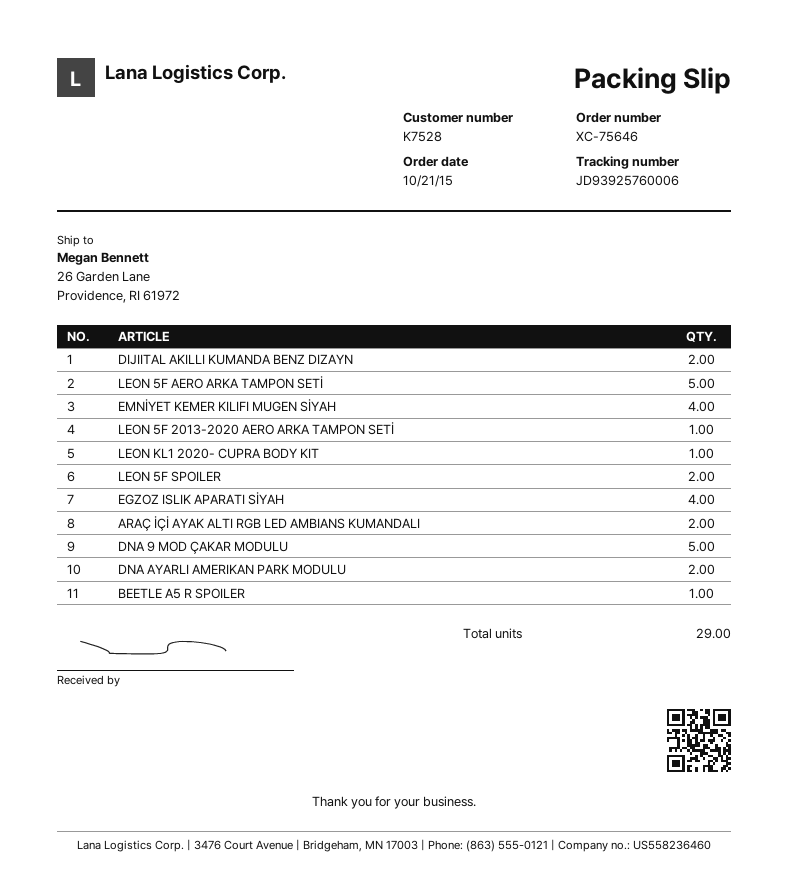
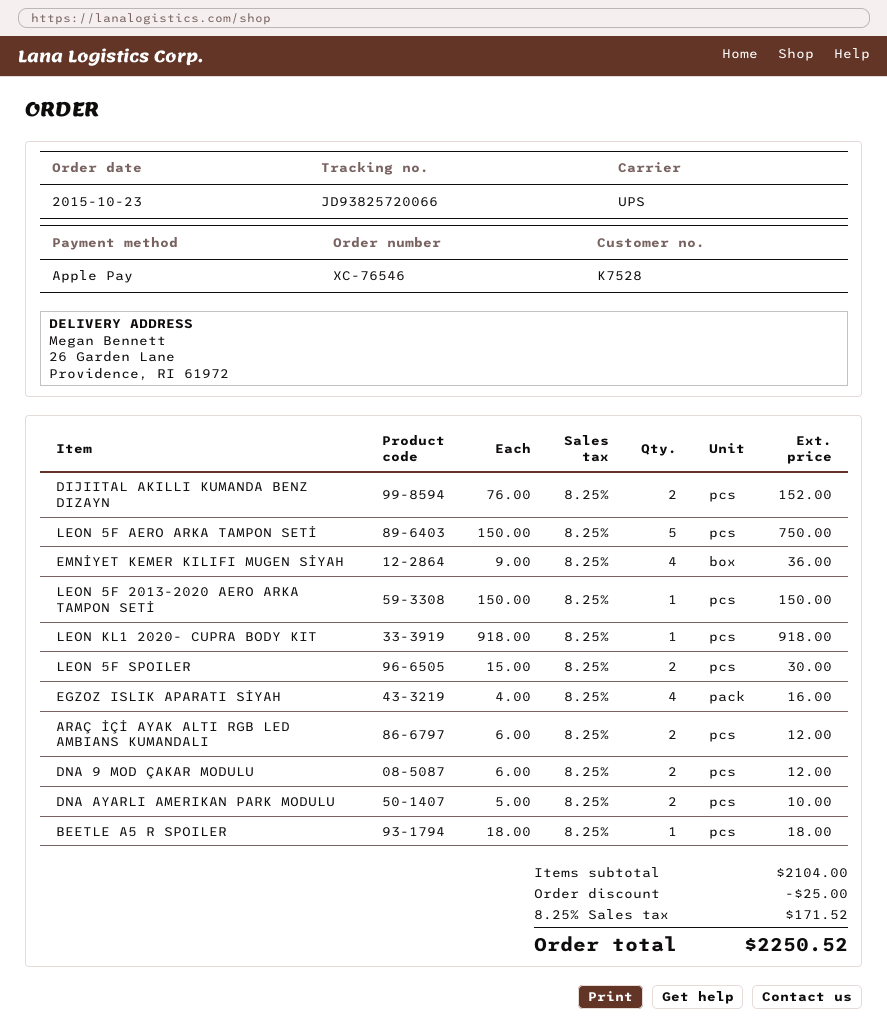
order number: XC-75646 -> XC-76546
order date: 2015-10-21 -> 2015-10-23
tracking number: JD93925760006 -> JD93825720066
DNA 9 MOD ÇAKAR MODULU: 5 -> 2

